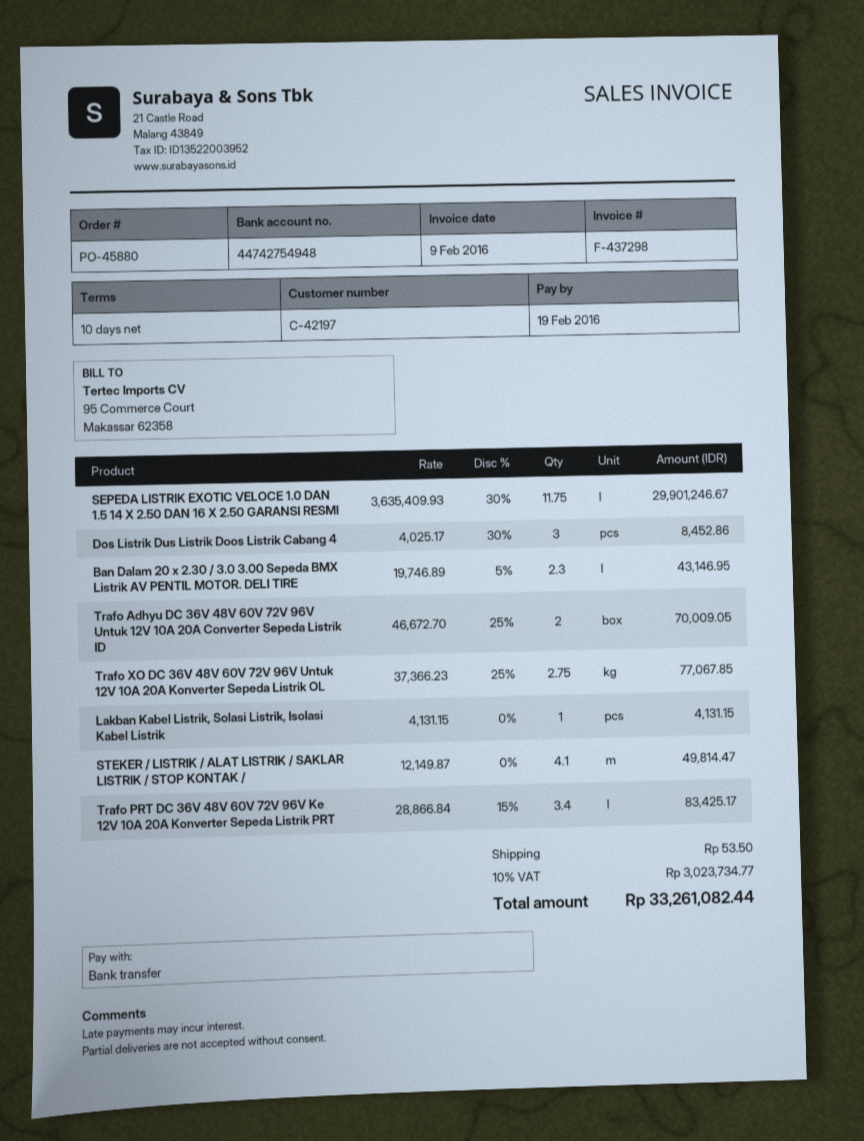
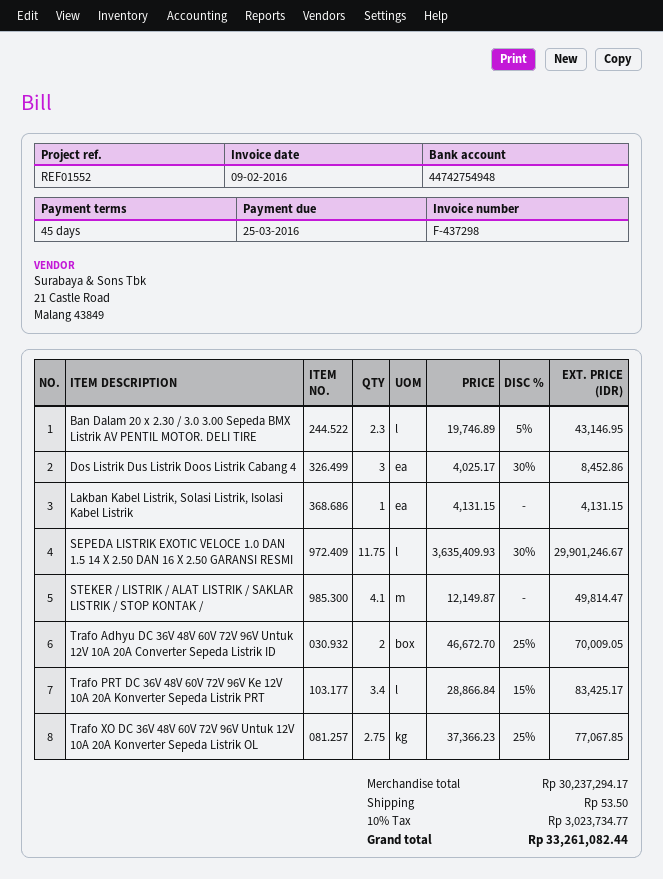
payment terms: 10 days -> 45 days
due date: 2016-02-19 -> 2016-03-25

